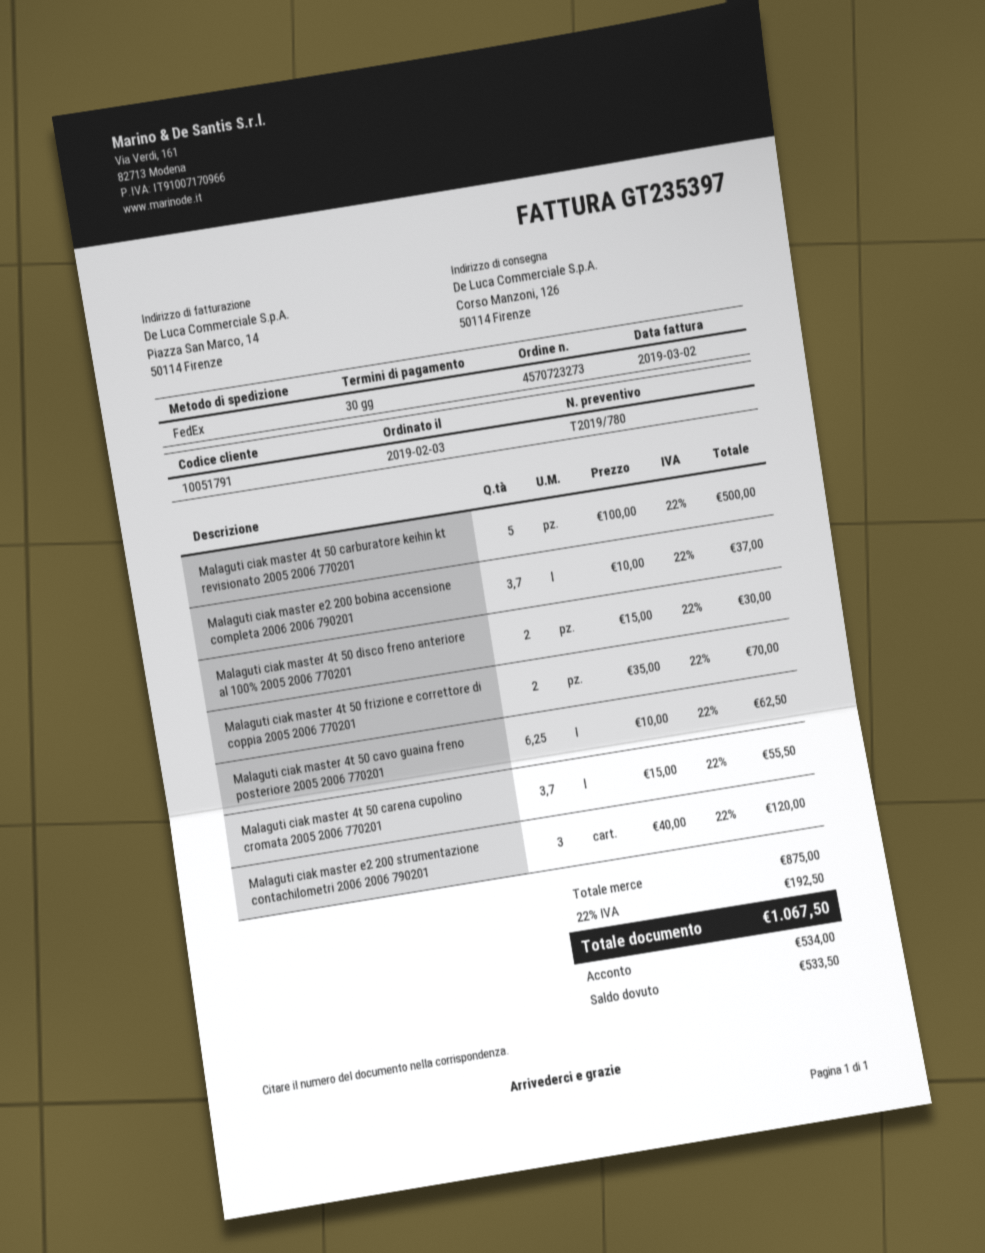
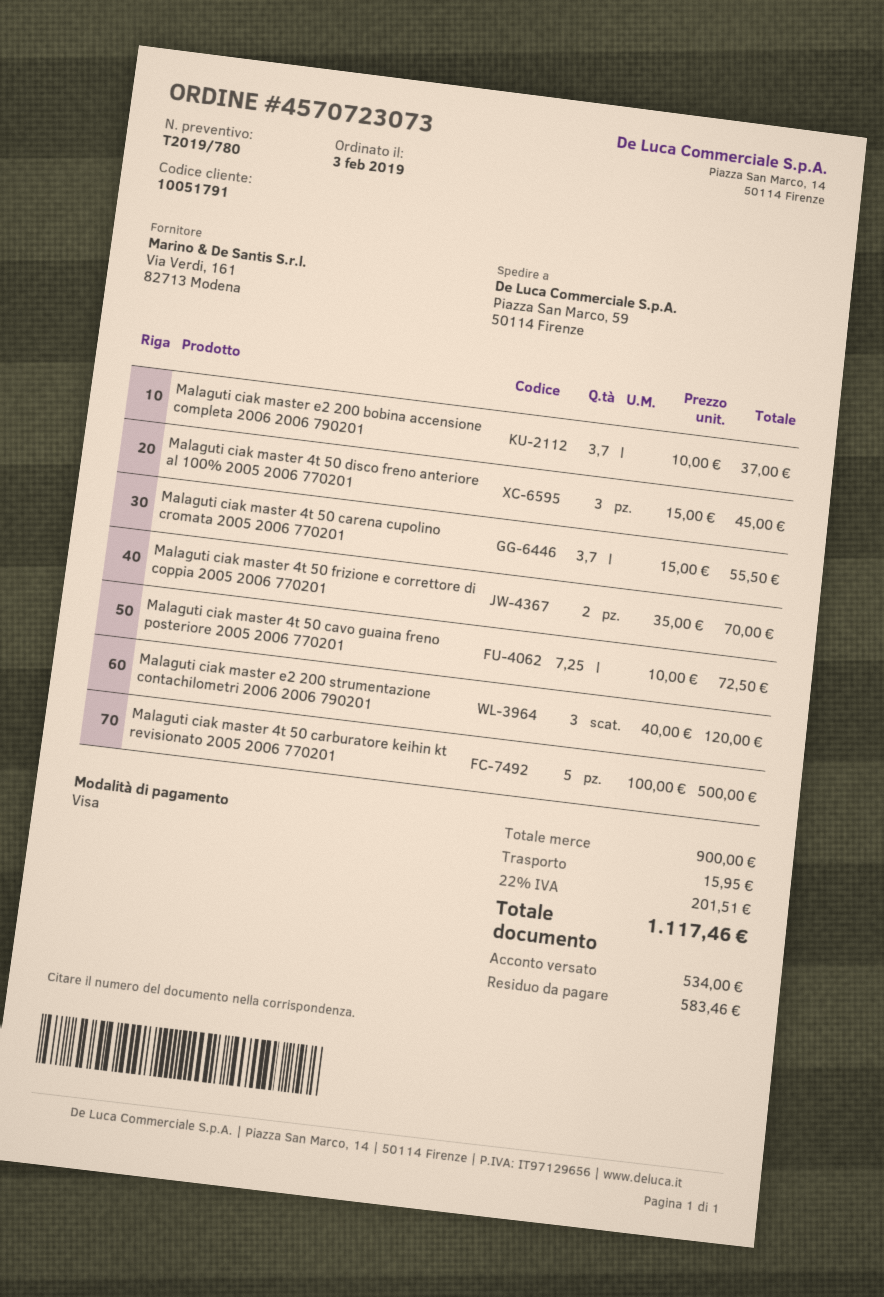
order number: 4570723273 -> 4570723073
ship to: Corso Manzoni, 126, 50114 Firenze -> Piazza San Marco, 59, 50114 Firenze
Malaguti ciak master 4t 50 disco freno anteriore al 100% 2005 2006 770201: 2 x 15.00 = 30.00 -> 3 x 15.00 = 45.00
Malaguti ciak master 4t 50 cavo guaina freno posteriore 2005 2006 770201: 6.25 x 10.00 = 62.50 -> 7.25 x 10.00 = 72.50
subtotal: 875.00 -> 900.00
shipping: none -> 15.95
tax: 22% = 192.50 -> 22% = 201.51
total: 1067.50 -> 1117.46
balance: 533.50 -> 583.46

